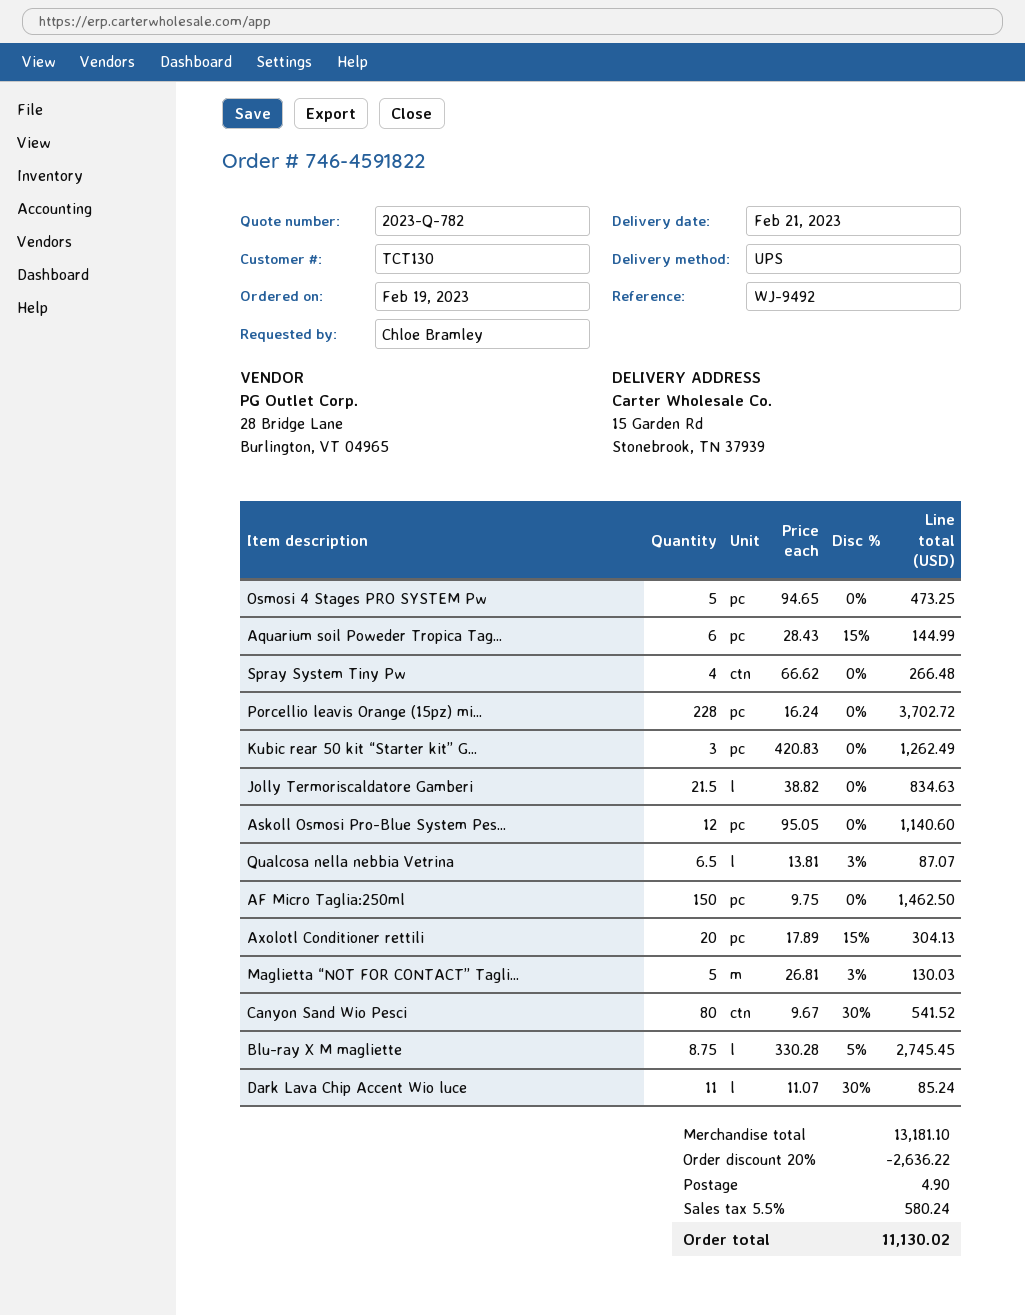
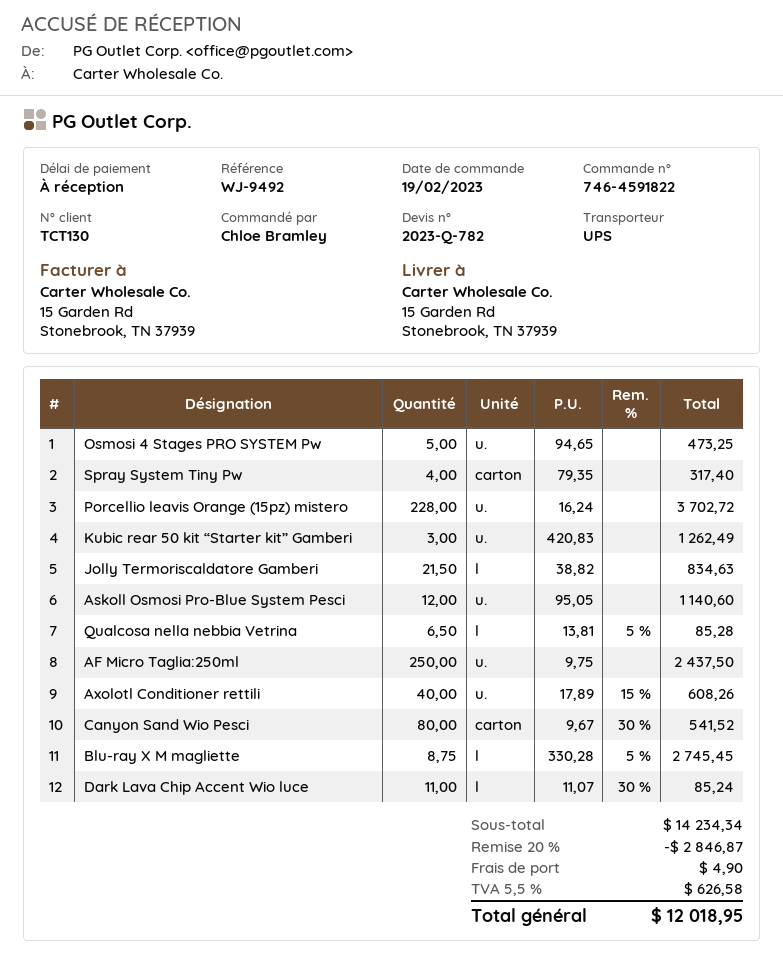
Aquarium soil Poweder Tropica Tag...: 6 x 28.43 - 15% = 144.99 -> none
Spray System Tiny Pw: 4 x 66.62 = 266.48 -> 4 x 79.35 = 317.40
Qualcosa nella nebbia Vetrina: 6.5 x 13.81 - 3% = 87.07 -> 6.5 x 13.81 - 5% = 85.28
AF Micro Taglia:250ml: 150 x 9.75 = 1462.50 -> 250 x 9.75 = 2437.50
Axolotl Conditioner rettili: 20 x 17.89 - 15% = 304.13 -> 40 x 17.89 - 15% = 608.26
Maglietta “NOT FOR CONTACT” Tagli...: 5 x 26.81 - 3% = 130.03 -> none
subtotal: 13181.10 -> 14234.34
discount: 20% = 2636.22 -> 20% = 2846.87
tax: 5.5% = 580.24 -> 5.5% = 626.58
total: 11130.02 -> 12018.95

